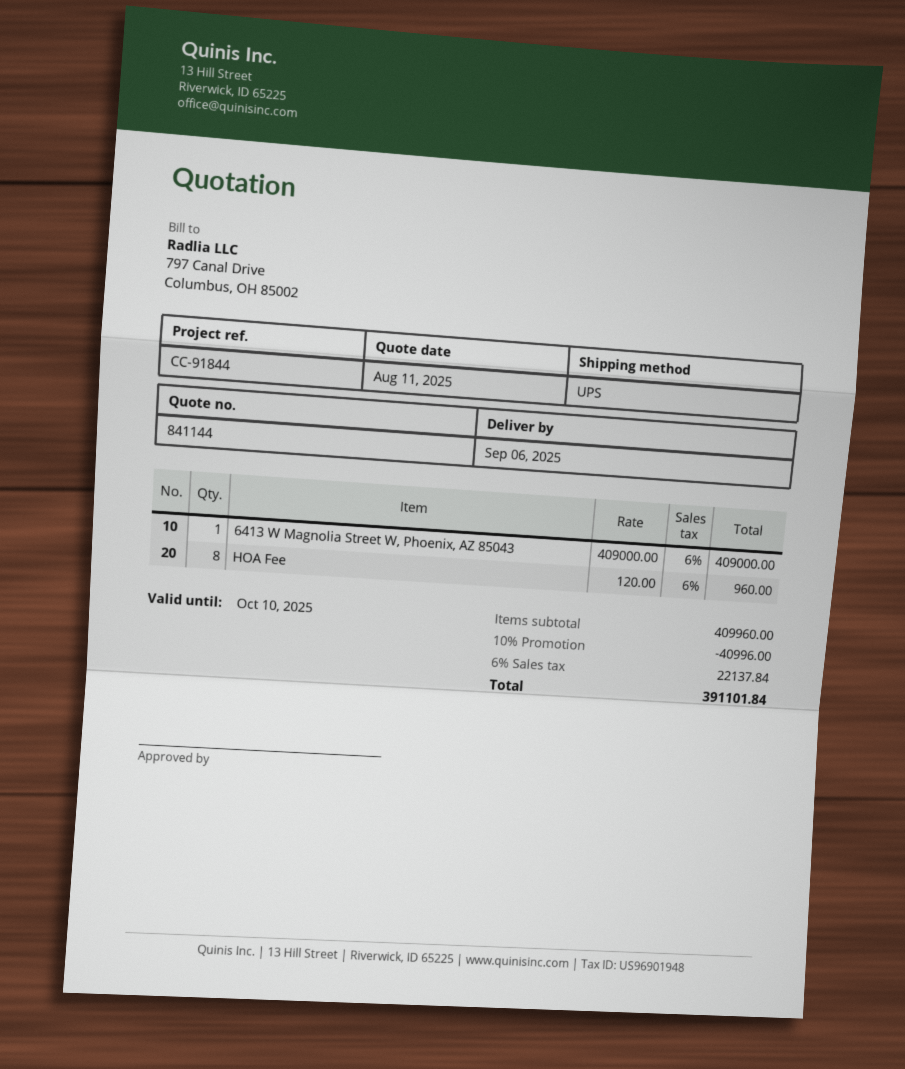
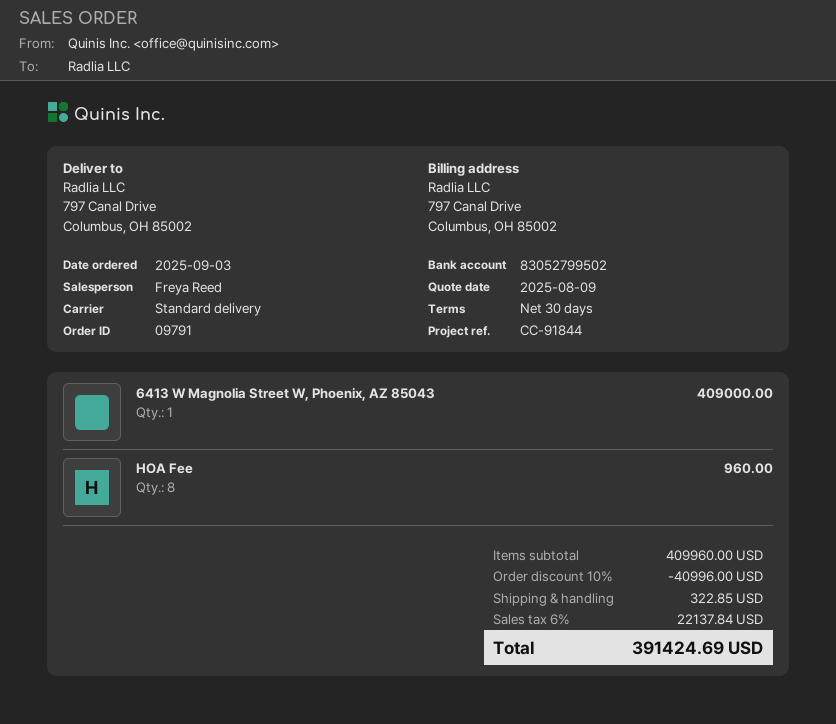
quote date: 2025-08-11 -> 2025-08-09
shipping method: UPS -> standard
shipping: none -> 322.85
total: 391101.84 -> 391424.69

